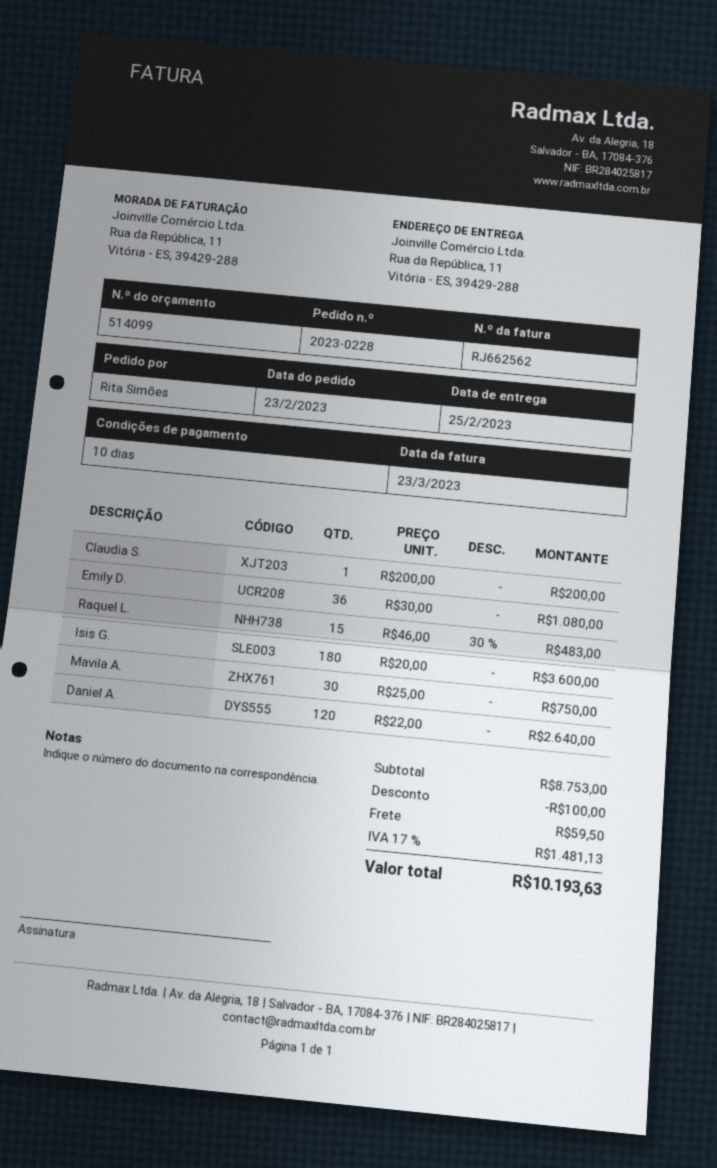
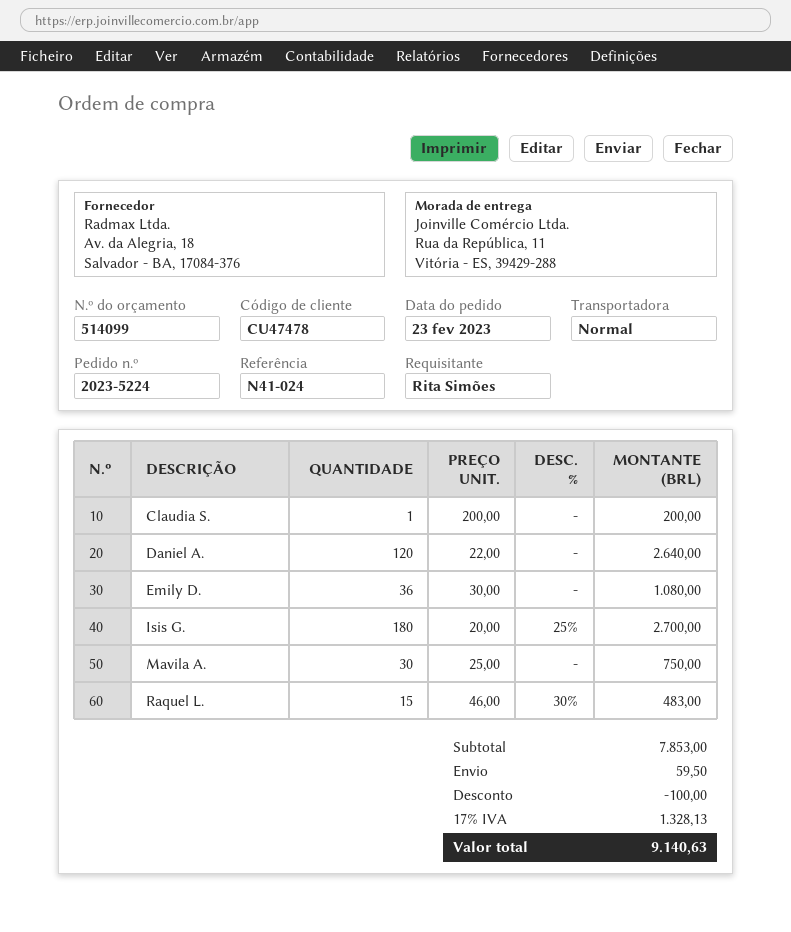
order number: 2023-0228 -> 2023-5224
Isis G.: 180 x 20.00 = 3600.00 -> 180 x 20.00 - 25% = 2700.00
subtotal: 8753.00 -> 7853.00
tax: 17% = 1481.13 -> 17% = 1328.13
total: 10193.63 -> 9140.63

